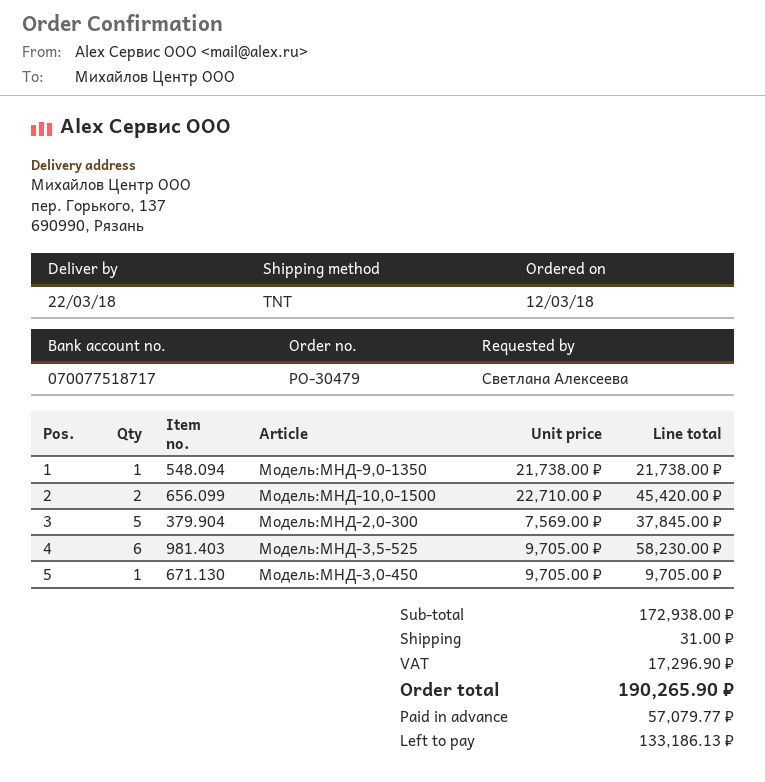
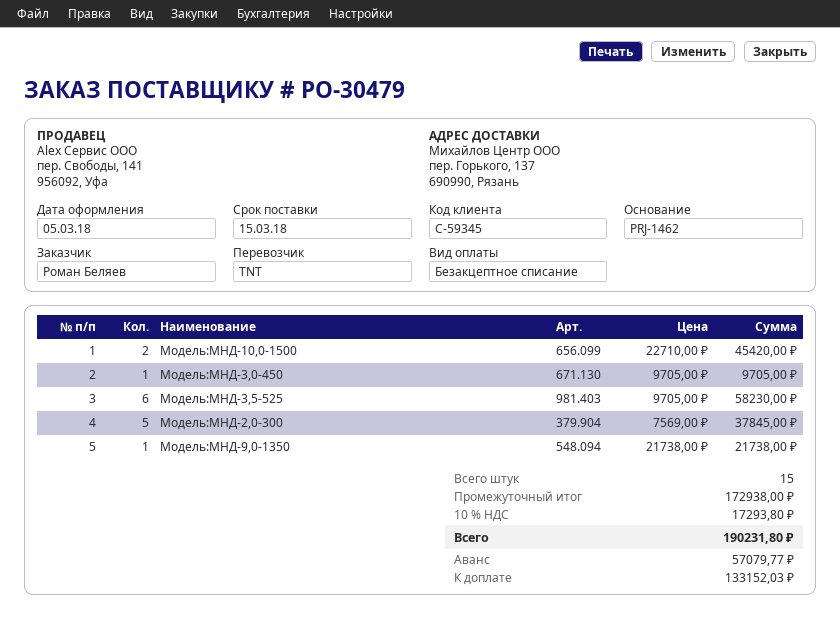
order date: 2018-03-12 -> 2018-03-05
delivery date: 2018-03-22 -> 2018-03-15
ordered by: Светлана Алексеева -> Роман Беляев
shipping: 31.00 -> none
tax: 17296.90 -> 17293.80
total: 190265.90 -> 190231.80
balance: 133186.13 -> 133152.03

